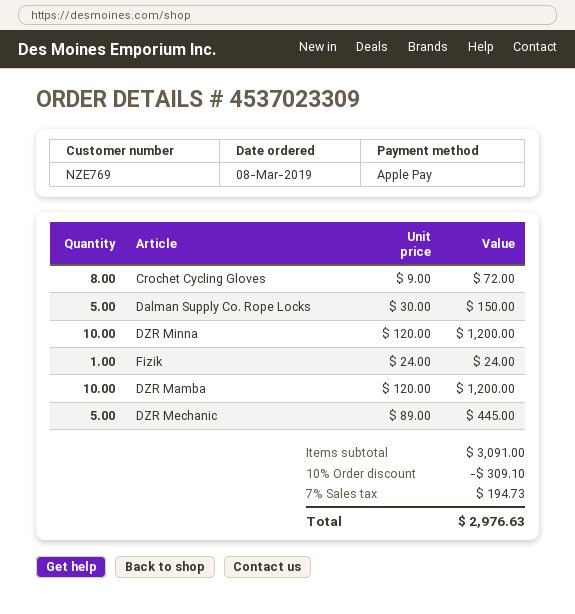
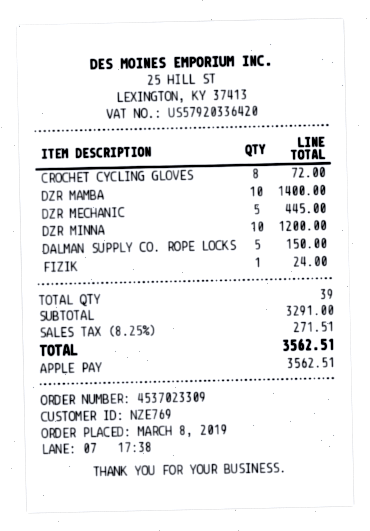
DZR Mamba: 10 for 1200.00 -> 10 for 1400.00
subtotal: 3091.00 -> 3291.00
discount: 10% = 309.10 -> none
tax: 7% = 194.73 -> 8.25% = 271.51
total: 2976.63 -> 3562.51

